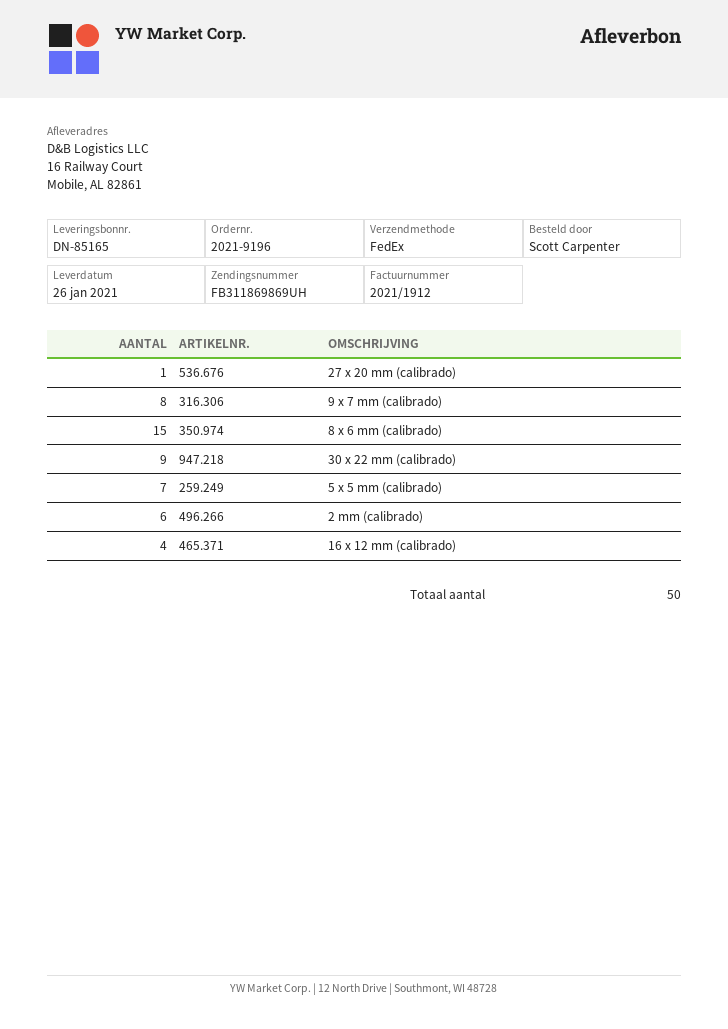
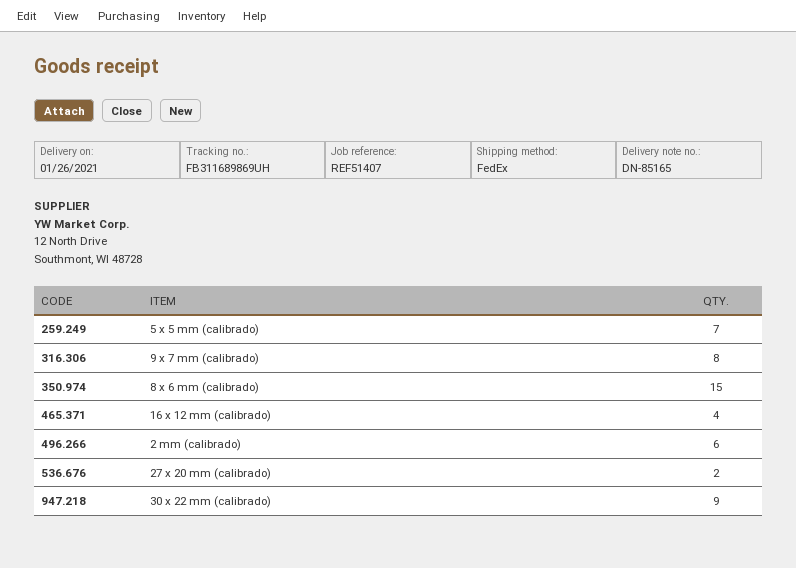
tracking number: FB311869869UH -> FB311689869UH
27 x 20 mm (calibrado): 1 -> 2

